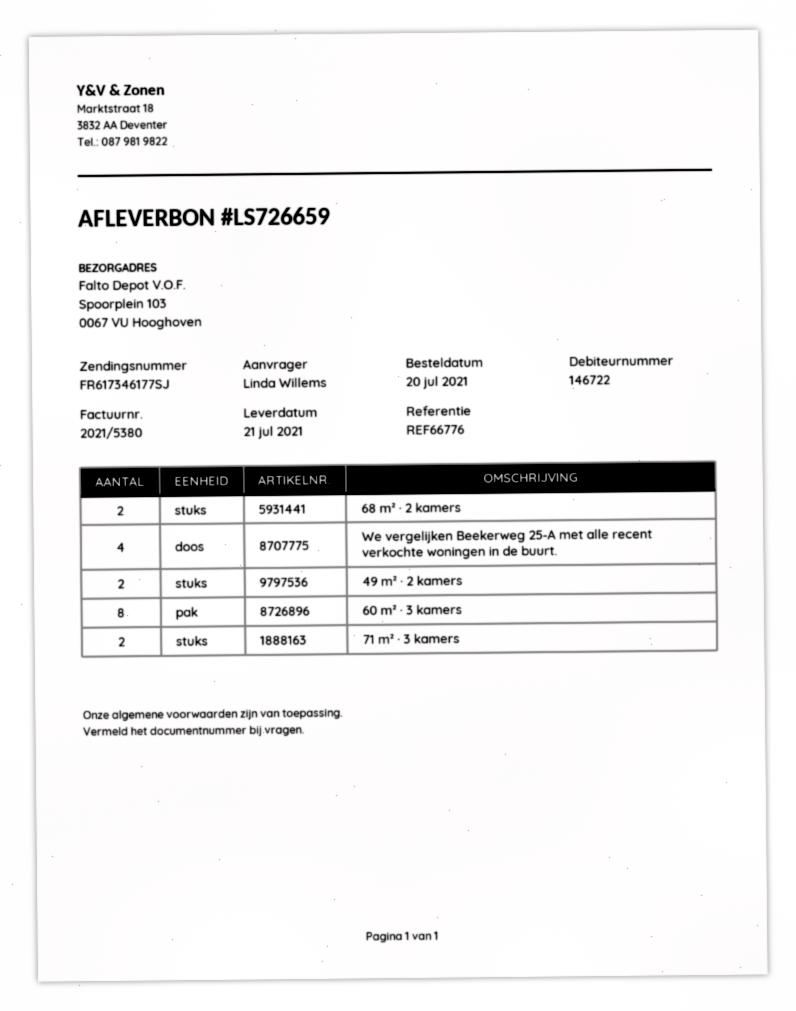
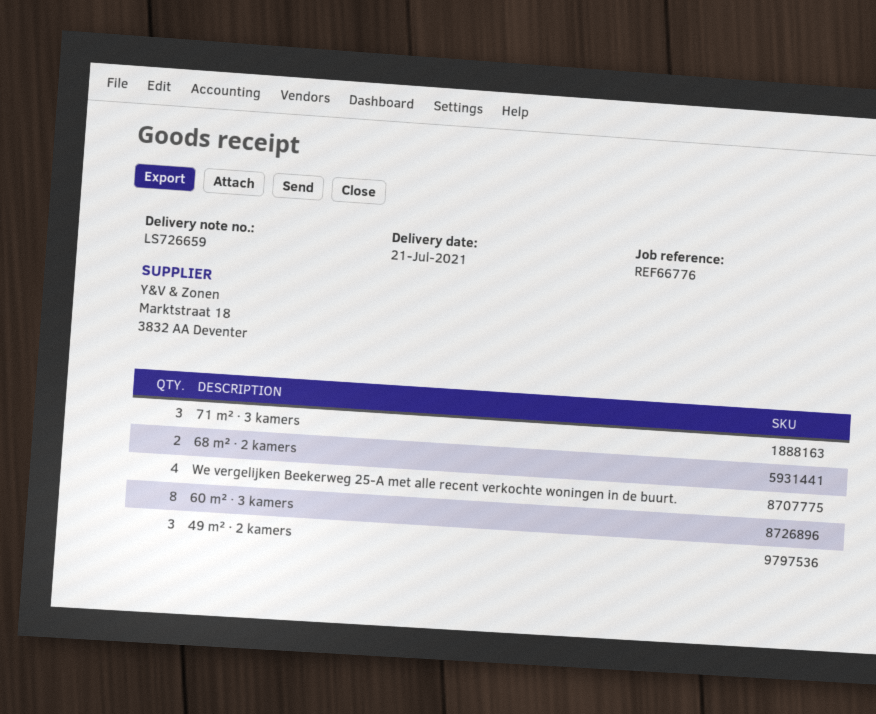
49 m² · 2 kamers: 2 -> 3
71 m² · 3 kamers: 2 -> 3

